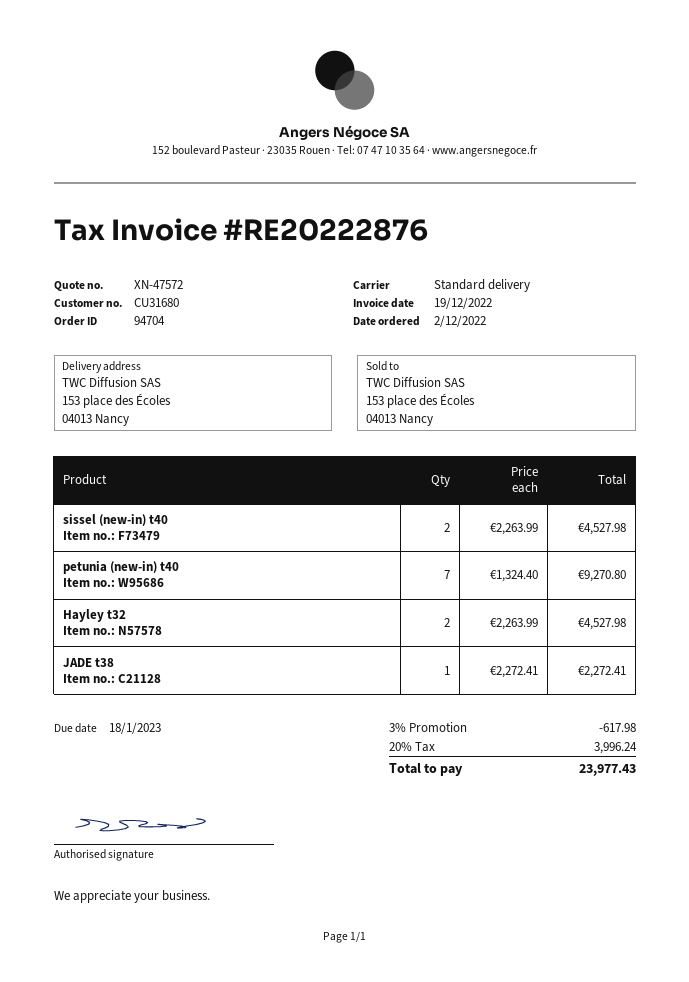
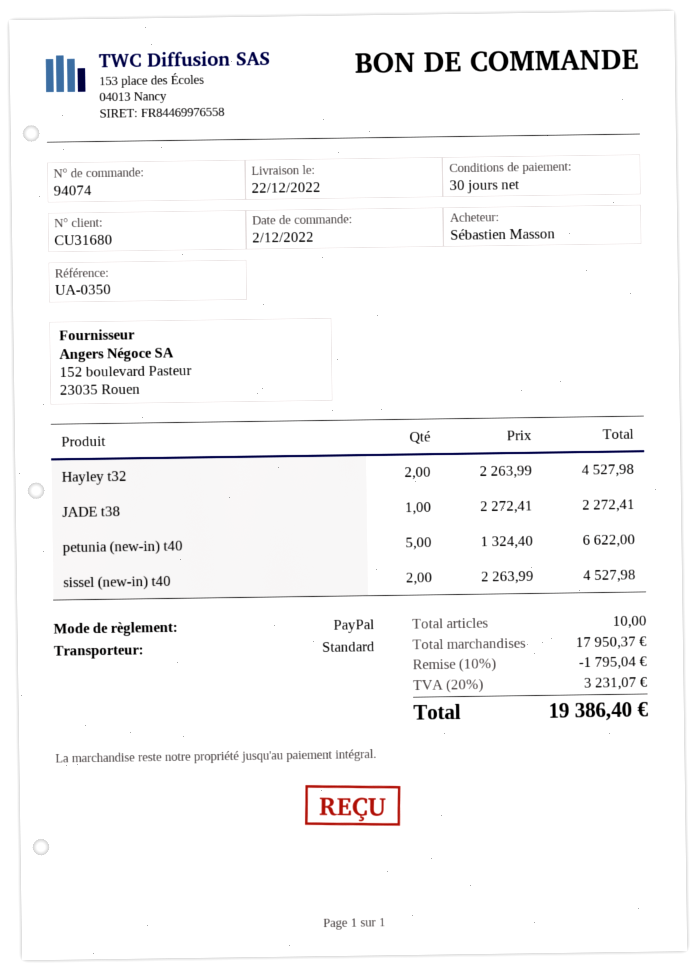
order number: 94704 -> 94074
petunia (new-in) t40: 7 x 1324.40 = 9270.80 -> 5 x 1324.40 = 6622.00
discount: 3% = 617.98 -> 10% = 1795.04
tax: 20% = 3996.24 -> 20% = 3231.07
total: 23977.43 -> 19386.40

